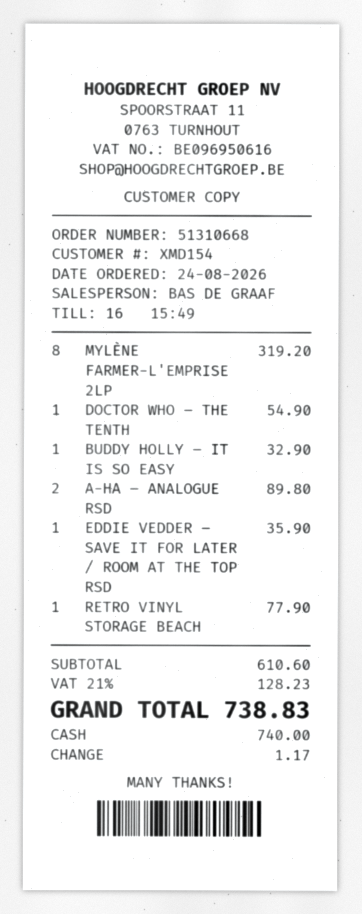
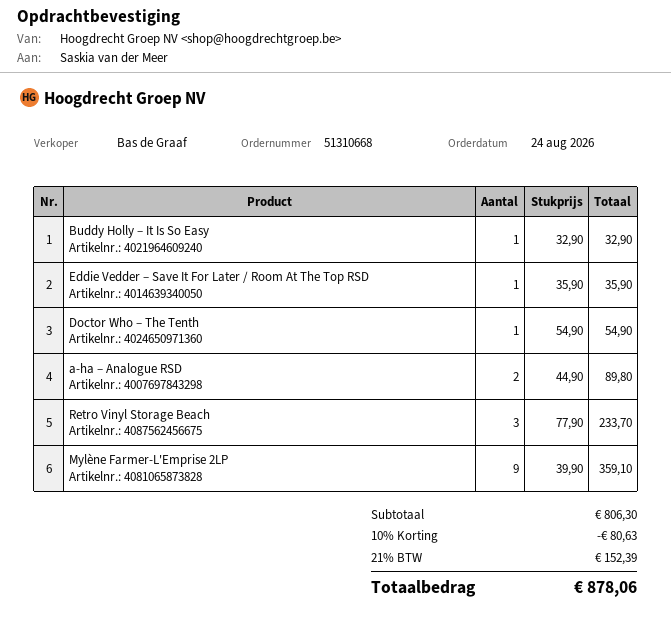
MYLÈNE FARMER-L'EMPRISE 2LP: 8 for 319.20 -> 9 for 359.10
RETRO VINYL STORAGE BEACH: 1 for 77.90 -> 3 for 233.70
subtotal: 610.60 -> 806.30
discount: none -> 10% = 80.63
tax: 21% = 128.23 -> 21% = 152.39
total: 738.83 -> 878.06

